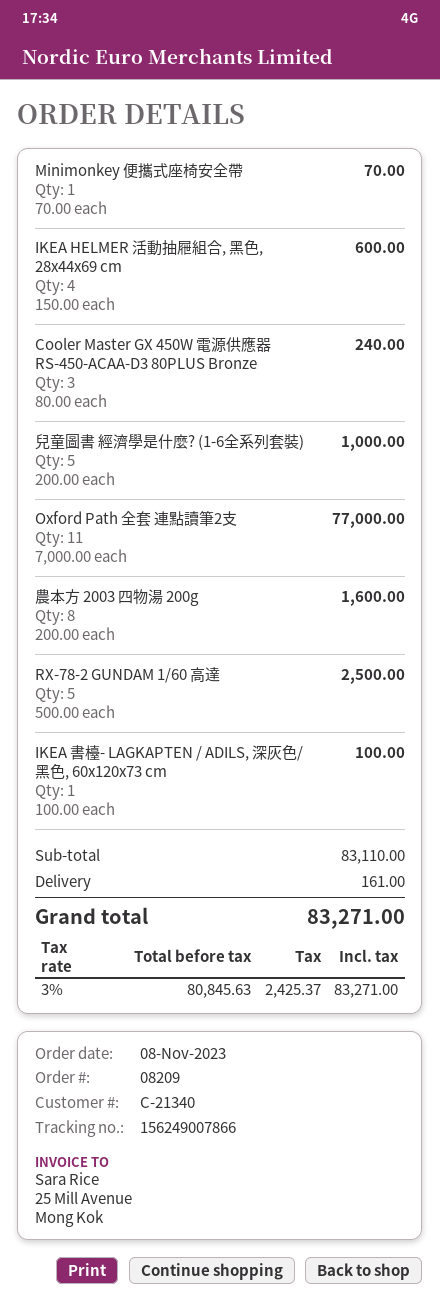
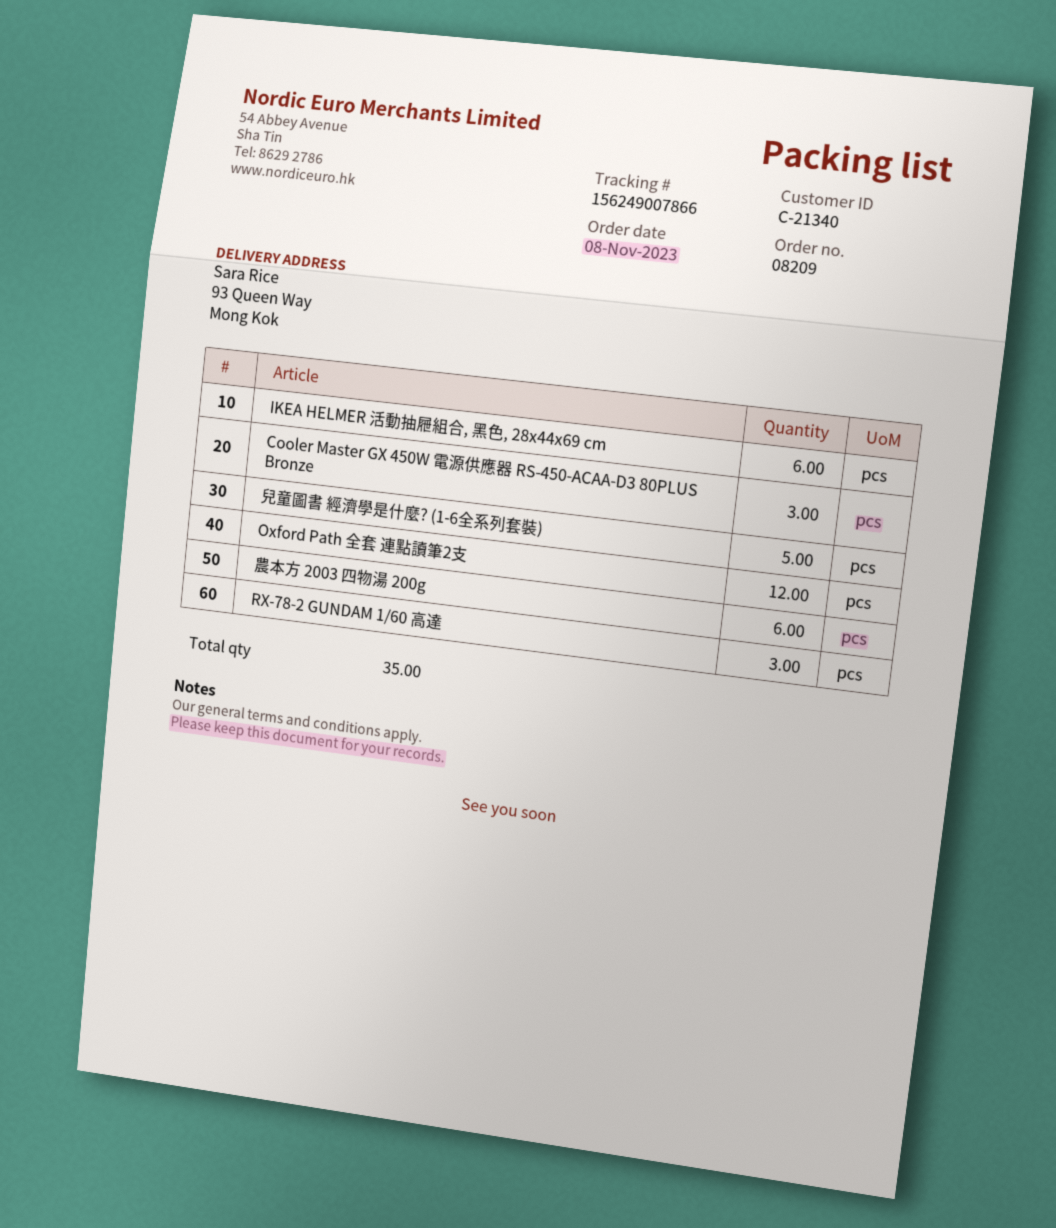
Minimonkey 便攜式座椅安全帶: 1 -> none
IKEA HELMER 活動抽屜組合, 黑色, 28x44x69 cm: 4 -> 6
Oxford Path 全套 連點讀筆2支: 11 -> 12
農本方 2003 四物湯 200g: 8 -> 6
RX-78-2 GUNDAM 1/60 高達: 5 -> 3
IKEA 書檯- LAGKAPTEN / ADILS, 深灰色/黑色, 60x120x73 cm: 1 -> none

